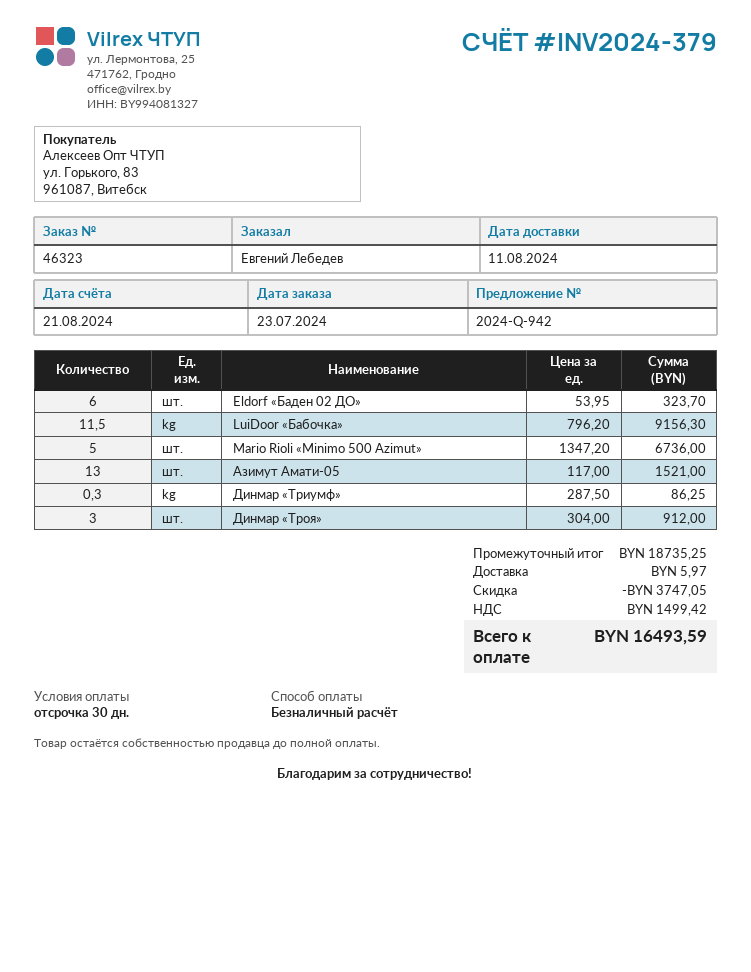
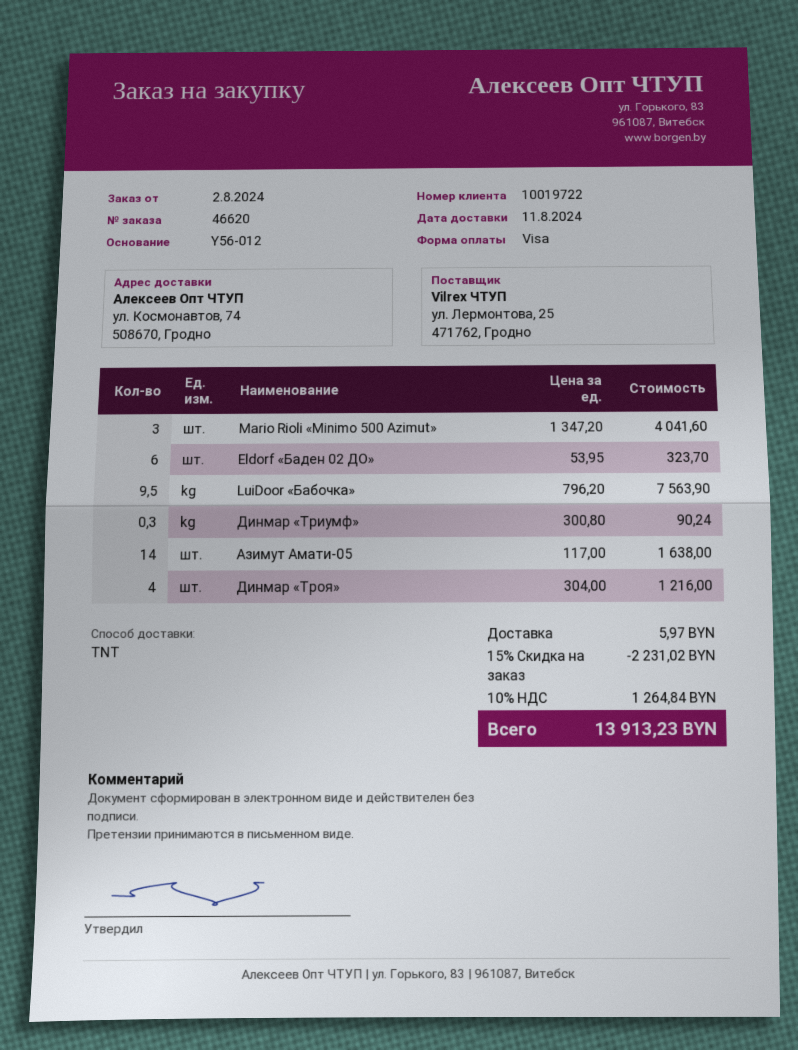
order number: 46323 -> 46620
order date: 2024-07-23 -> 2024-08-02
payment method: bank transfer -> Visa
LuiDoor «Бабочка»: 11.5 x 796.20 = 9156.30 -> 9.5 x 796.20 = 7563.90
Mario Rioli «Minimo 500 Azimut»: 5 x 1347.20 = 6736.00 -> 3 x 1347.20 = 4041.60
Азимут Амати-05: 13 x 117.00 = 1521.00 -> 14 x 117.00 = 1638.00
Динмар «Триумф»: 0.3 x 287.50 = 86.25 -> 0.3 x 300.80 = 90.24
Динмар «Троя»: 3 x 304.00 = 912.00 -> 4 x 304.00 = 1216.00
discount: 3747.05 -> 2231.02
tax: 1499.42 -> 1264.84
total: 16493.59 -> 13913.23

